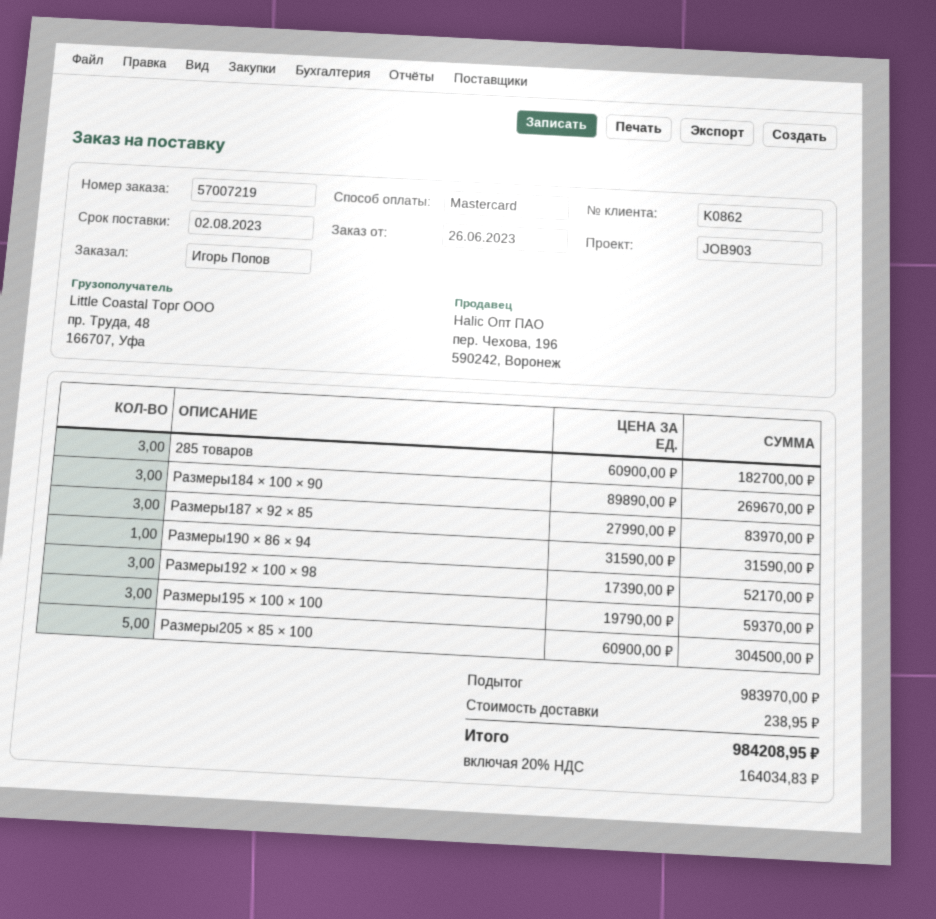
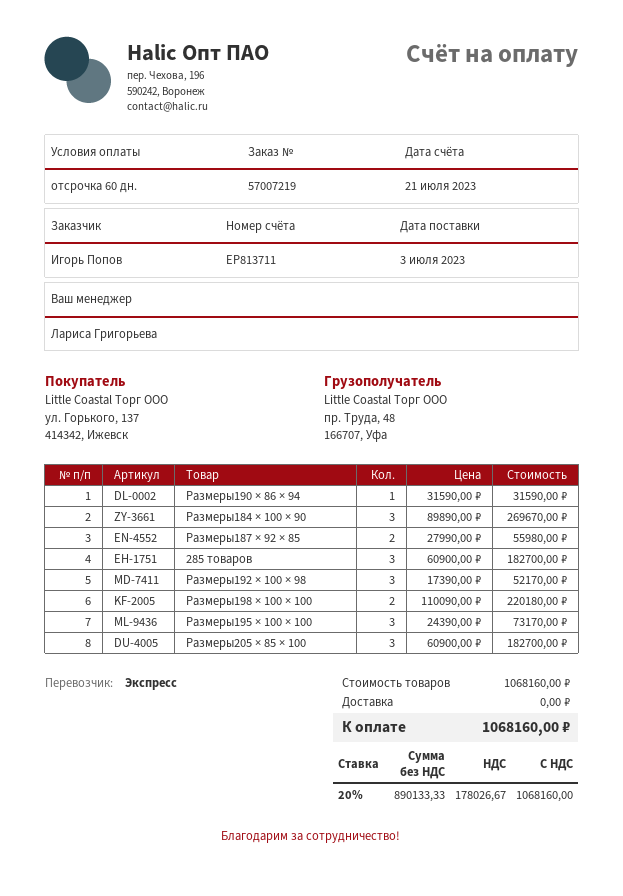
delivery date: 2023-08-02 -> 2023-07-03
Размеры187 × 92 × 85: 3 x 27990.00 = 83970.00 -> 2 x 27990.00 = 55980.00
Размеры195 × 100 × 100: 3 x 19790.00 = 59370.00 -> 3 x 24390.00 = 73170.00
Размеры205 × 85 × 100: 5 x 60900.00 = 304500.00 -> 3 x 60900.00 = 182700.00
Размеры198 × 100 × 100: none -> 2 x 110090.00 = 220180.00
subtotal: 983970.00 -> 1068160.00
shipping: 238.95 -> 0.00
tax: 20% = 164034.83 -> 20% = 178026.67
total: 984208.95 -> 1068160.00

